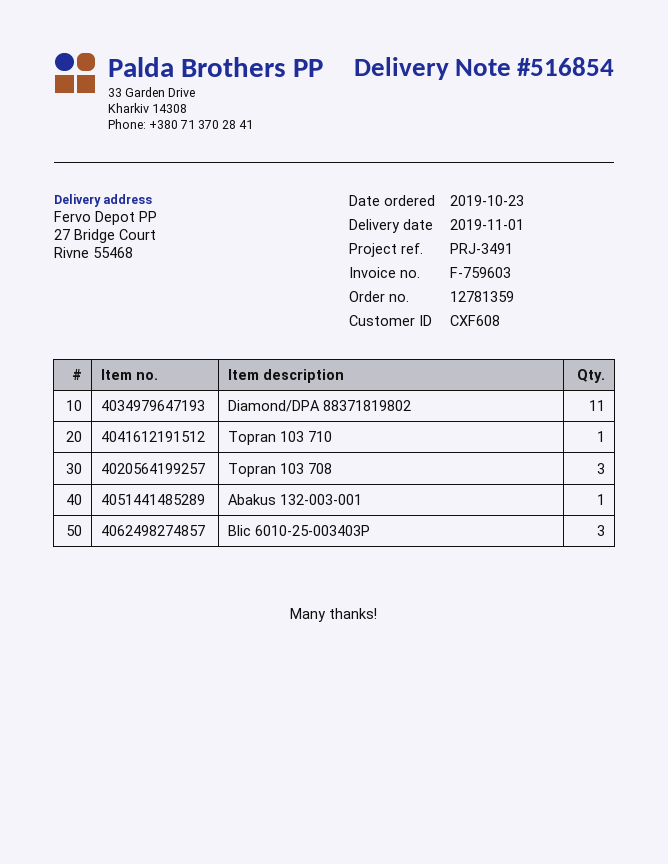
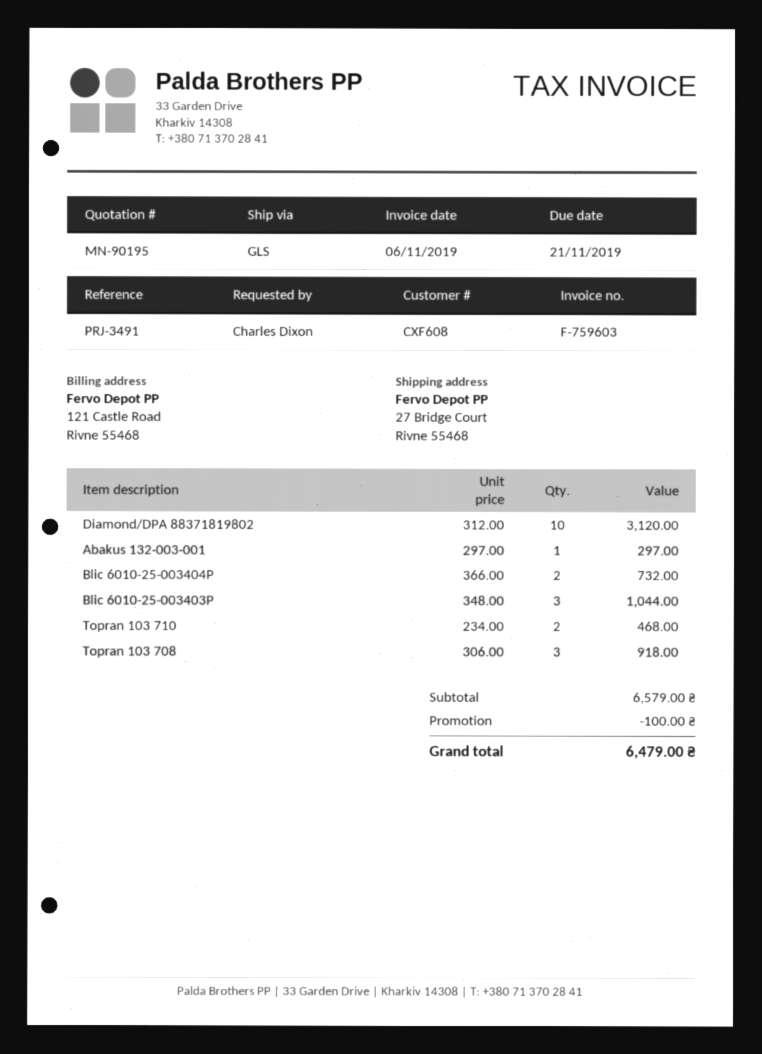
Diamond/DPA 88371819802: 11 -> 10
Topran 103 710: 1 -> 2
Blic 6010-25-003404P: none -> 2

